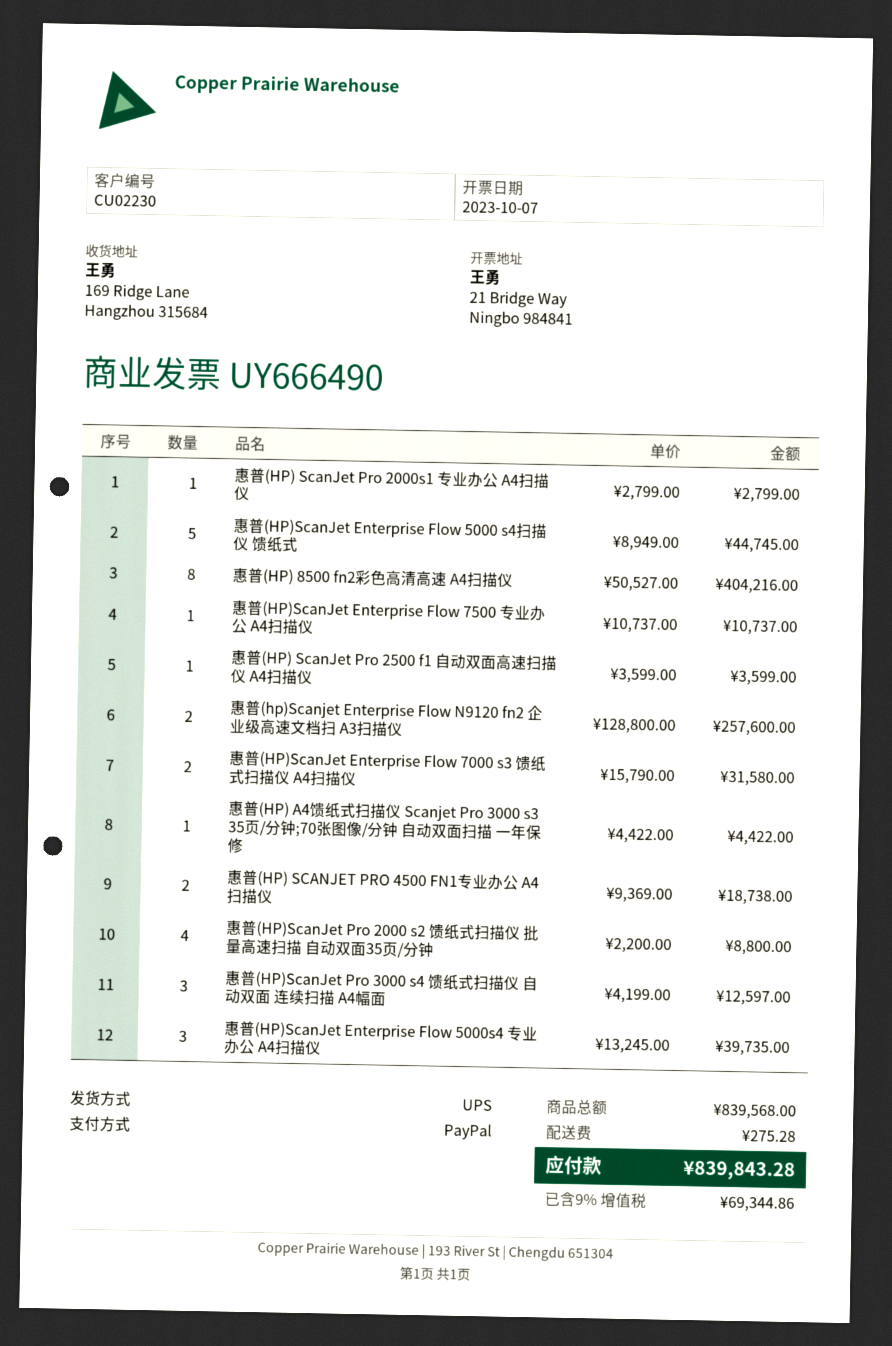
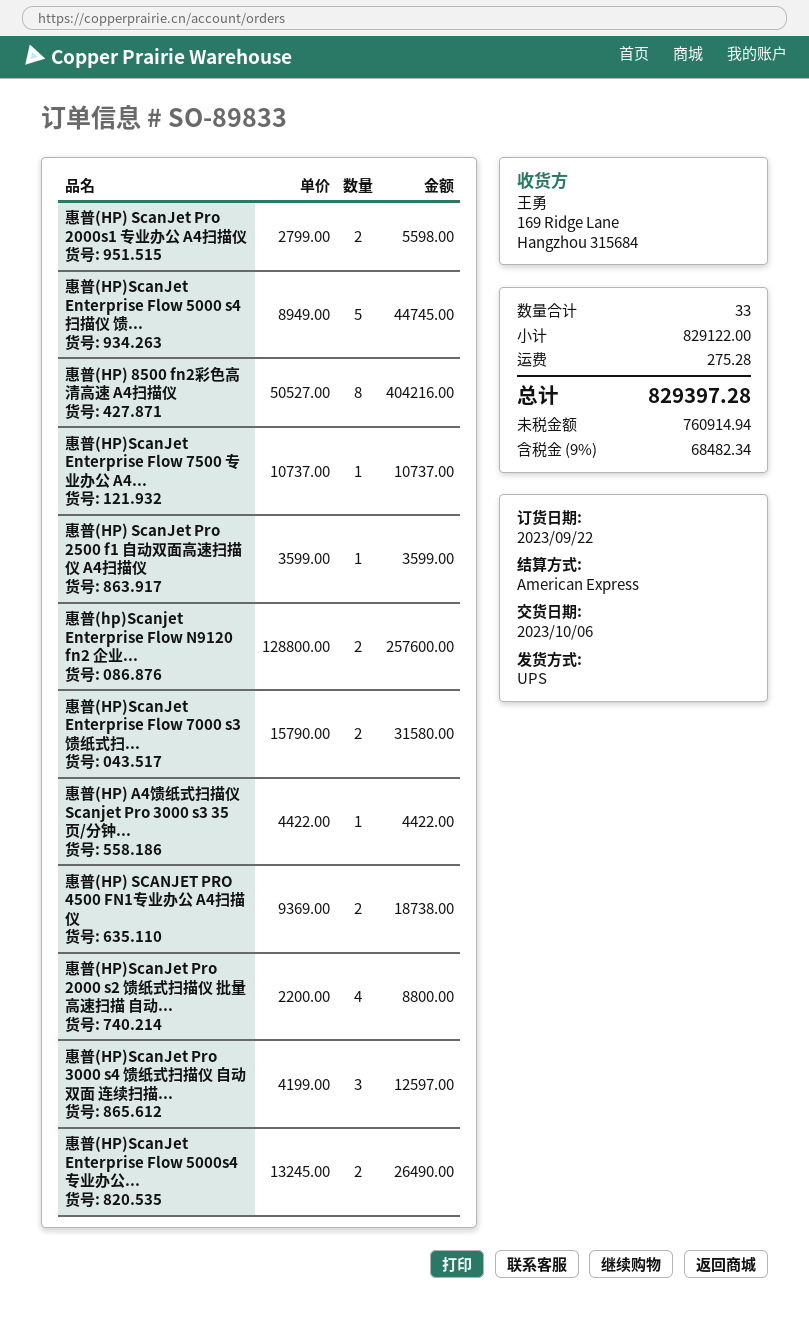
payment method: PayPal -> American Express
惠普(HP) ScanJet Pro 2000s1 专业办公 A4扫描仪: 1 x 2799.00 = 2799.00 -> 2 x 2799.00 = 5598.00
惠普(HP)ScanJet Enterprise Flow 5000s4 专业办公 A4扫描仪: 3 x 13245.00 = 39735.00 -> 2 x 13245.00 = 26490.00
subtotal: 839568.00 -> 829122.00
tax: 9% = 69344.86 -> 9% = 68482.34
total: 839843.28 -> 829397.28

